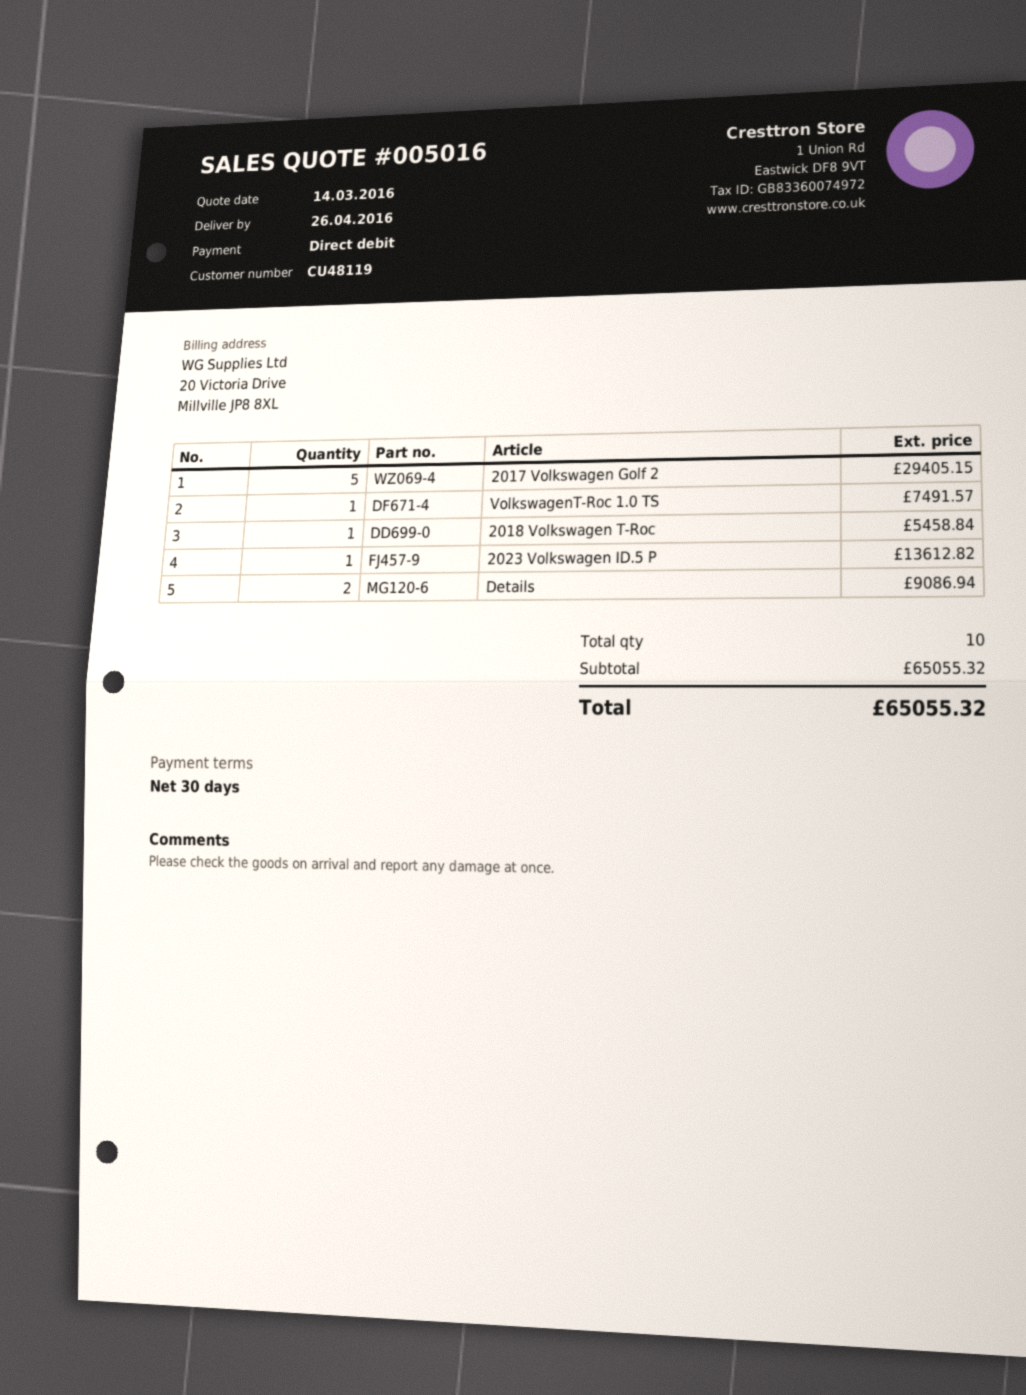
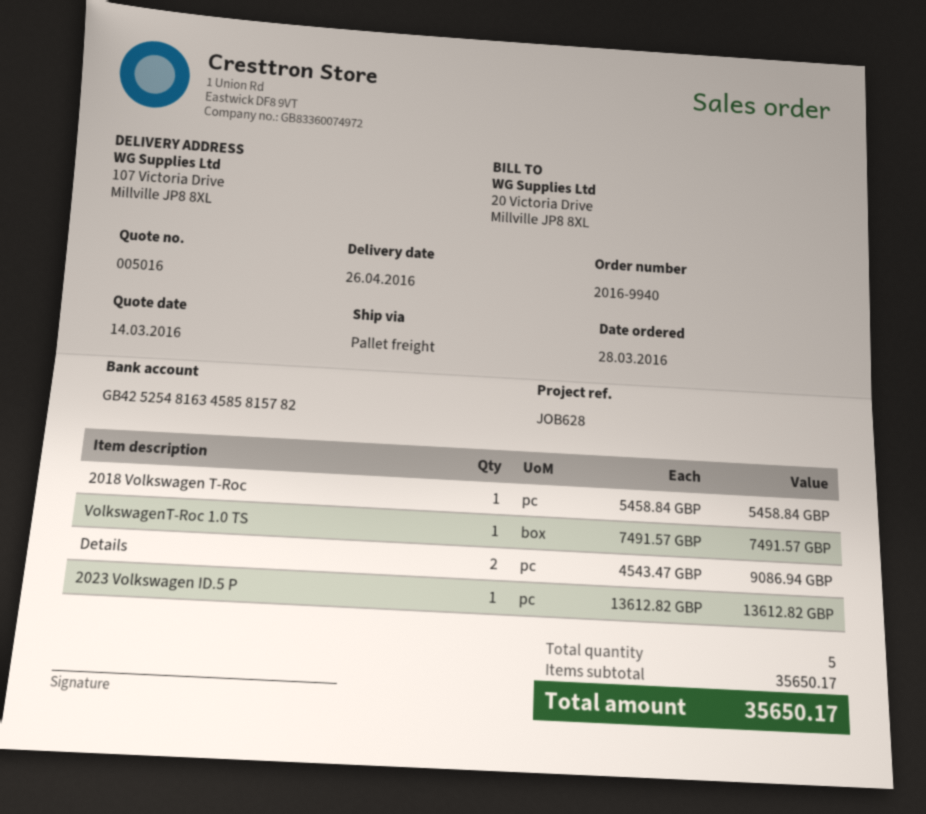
2017 Volkswagen Golf 2: 5 for 29405.15 -> none
total quantity: 10 -> 5
subtotal: 65055.32 -> 35650.17
total: 65055.32 -> 35650.17

